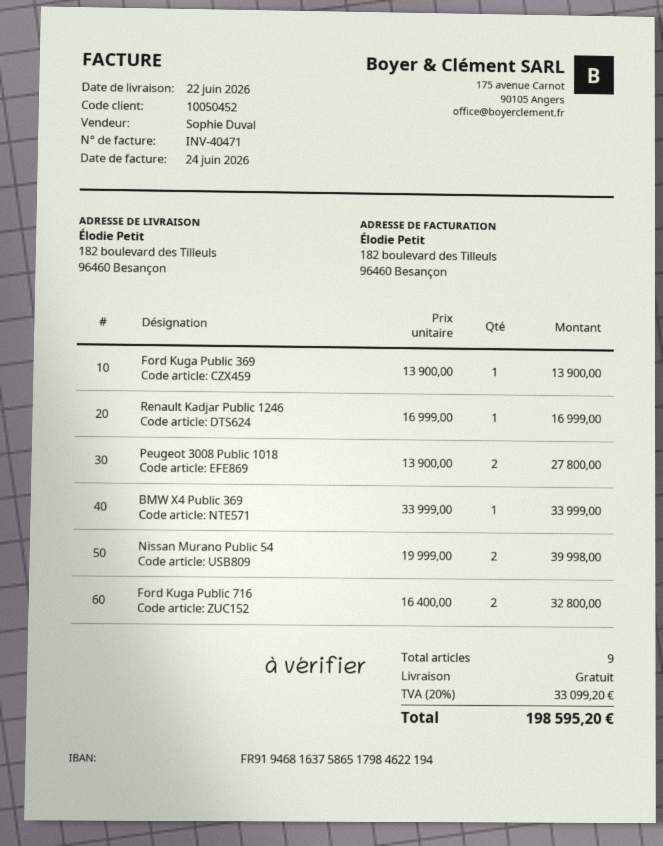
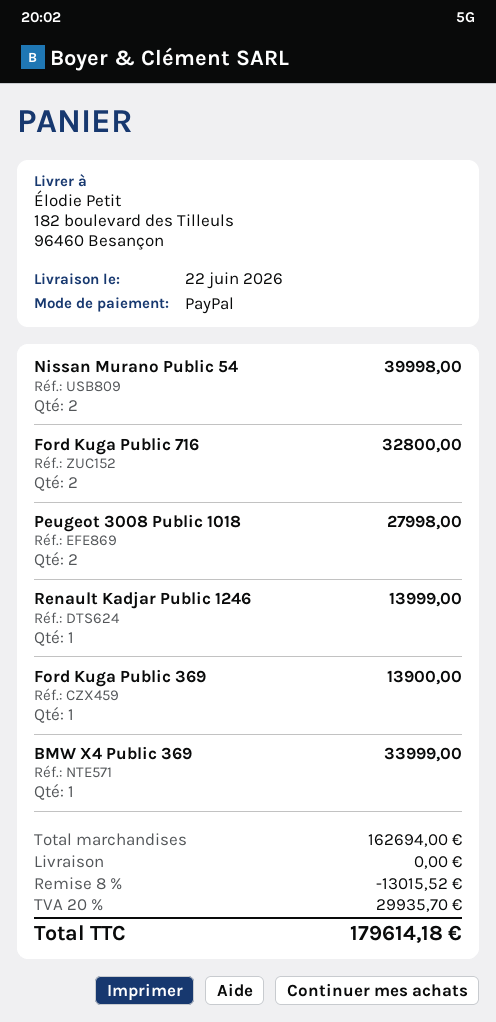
Renault Kadjar Public 1246: 1 for 16999.00 -> 1 for 13999.00
Peugeot 3008 Public 1018: 2 for 27800.00 -> 2 for 27998.00
discount: none -> 8% = 13015.52
tax: 20% = 33099.20 -> 20% = 29935.70
total: 198595.20 -> 179614.18

